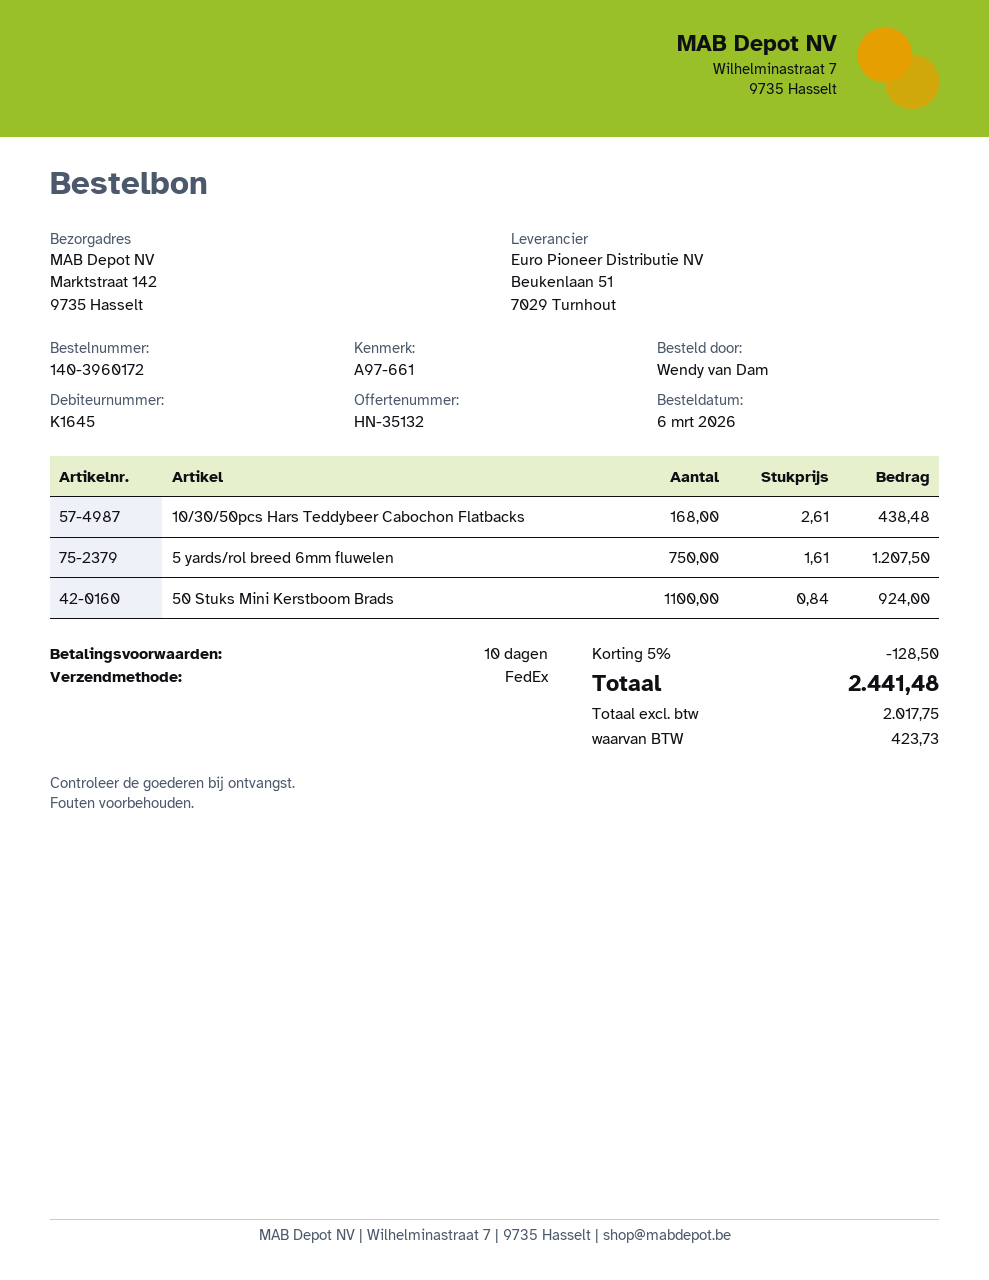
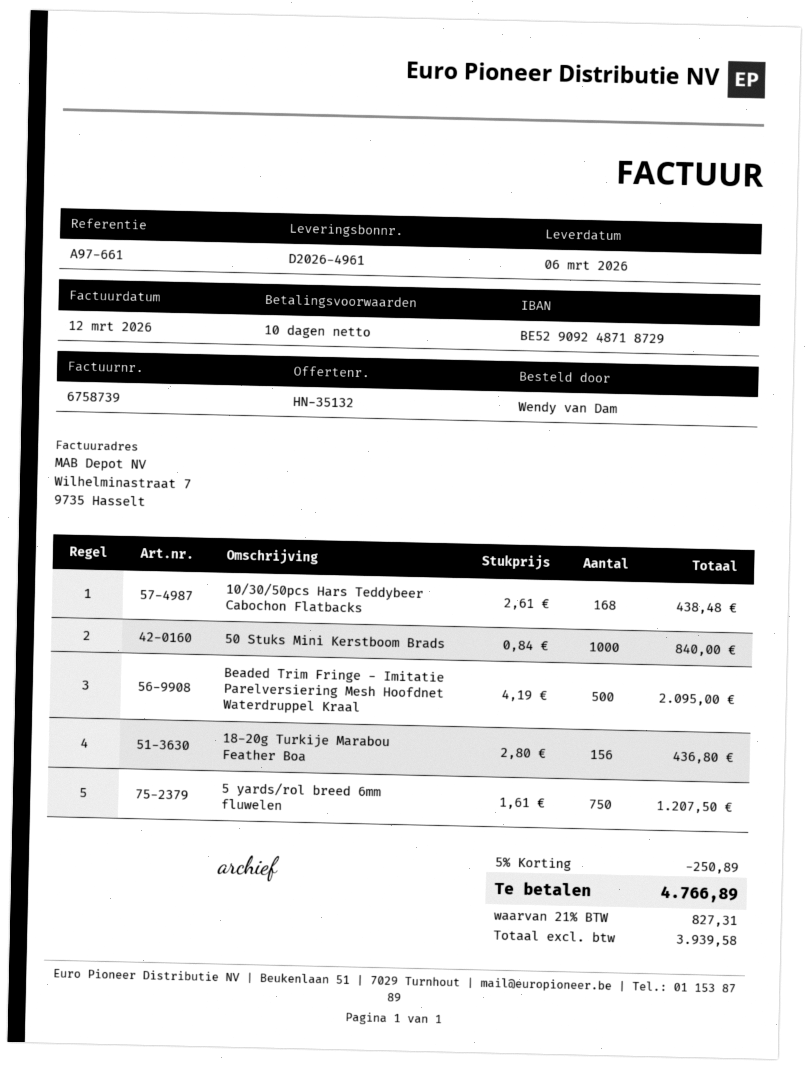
50 Stuks Mini Kerstboom Brads: 1100 x 0.84 = 924.00 -> 1000 x 0.84 = 840.00
Beaded Trim Fringe - Imitatie Parelversiering Mesh Hoofdnet Waterdruppel Kraal: none -> 500 x 4.19 = 2095.00
18-20g Turkije Marabou Feather Boa: none -> 156 x 2.80 = 436.80
discount: 5% = 128.50 -> 5% = 250.89
net: 2017.75 -> 3939.58
tax: 423.73 -> 827.31
total: 2441.48 -> 4766.89

